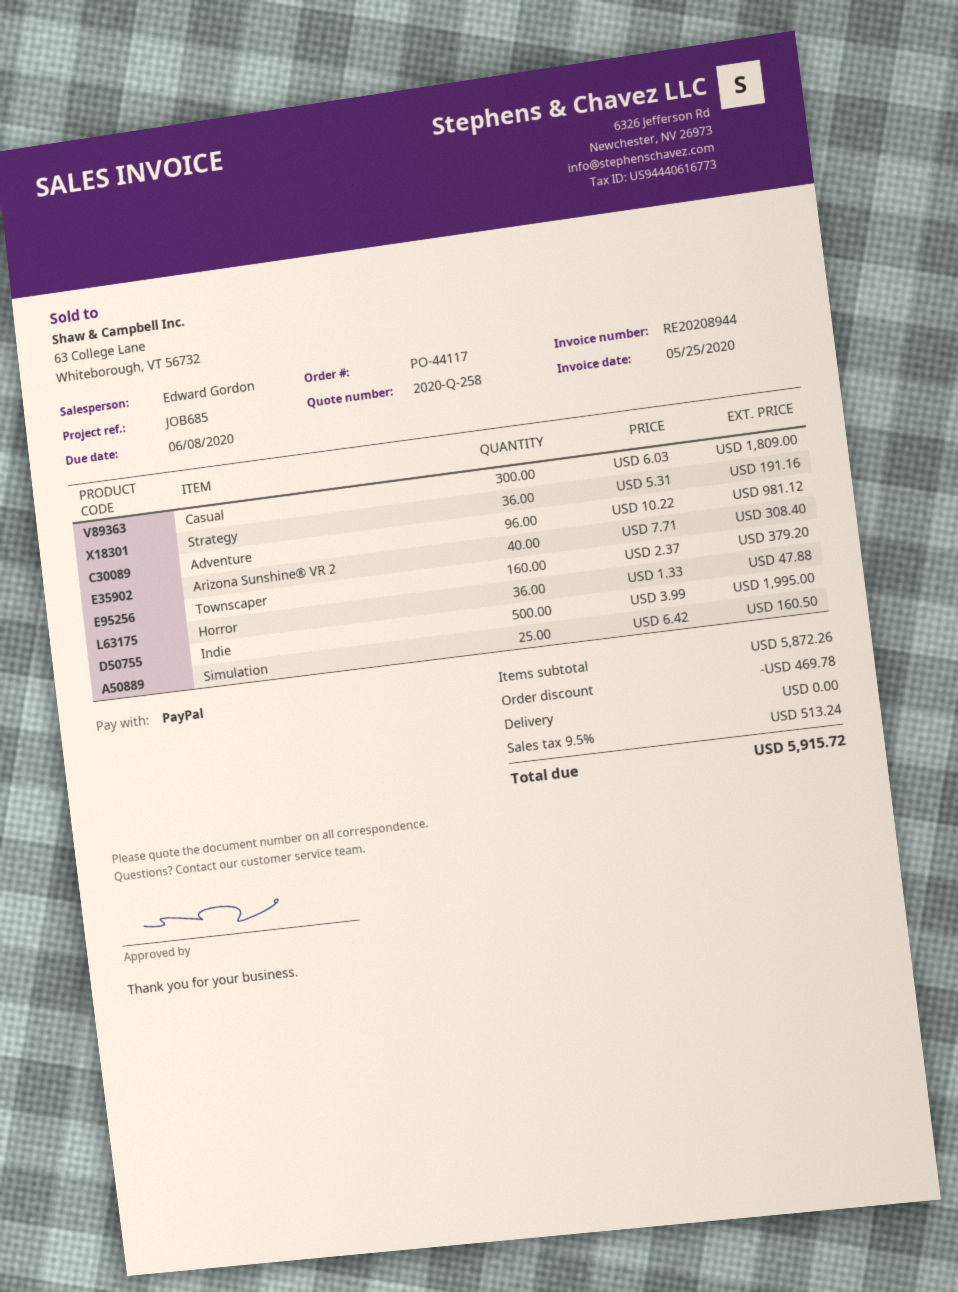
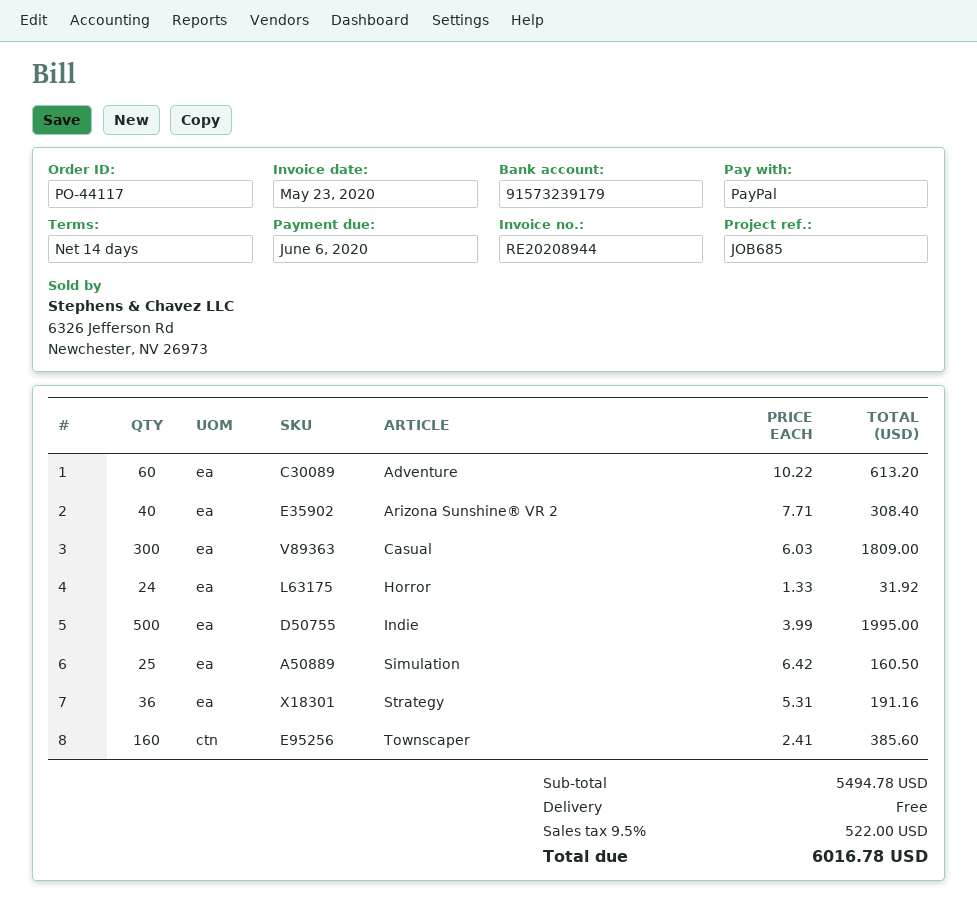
invoice date: 2020-05-25 -> 2020-05-23
due date: 2020-06-08 -> 2020-06-06
Adventure: 96 x 10.22 = 981.12 -> 60 x 10.22 = 613.20
Townscaper: 160 x 2.37 = 379.20 -> 160 x 2.41 = 385.60
Horror: 36 x 1.33 = 47.88 -> 24 x 1.33 = 31.92
subtotal: 5872.26 -> 5494.78
discount: 469.78 -> none
tax: 9.5% = 513.24 -> 9.5% = 522.00
total: 5915.72 -> 6016.78

